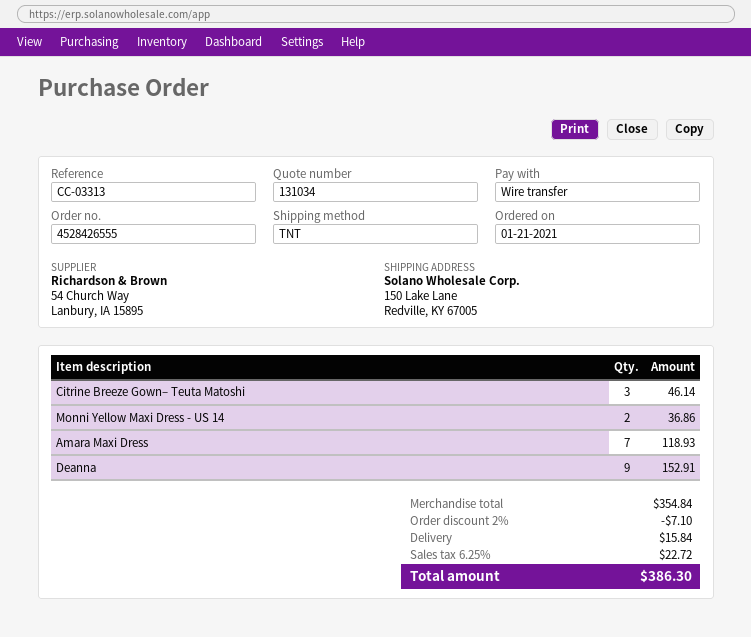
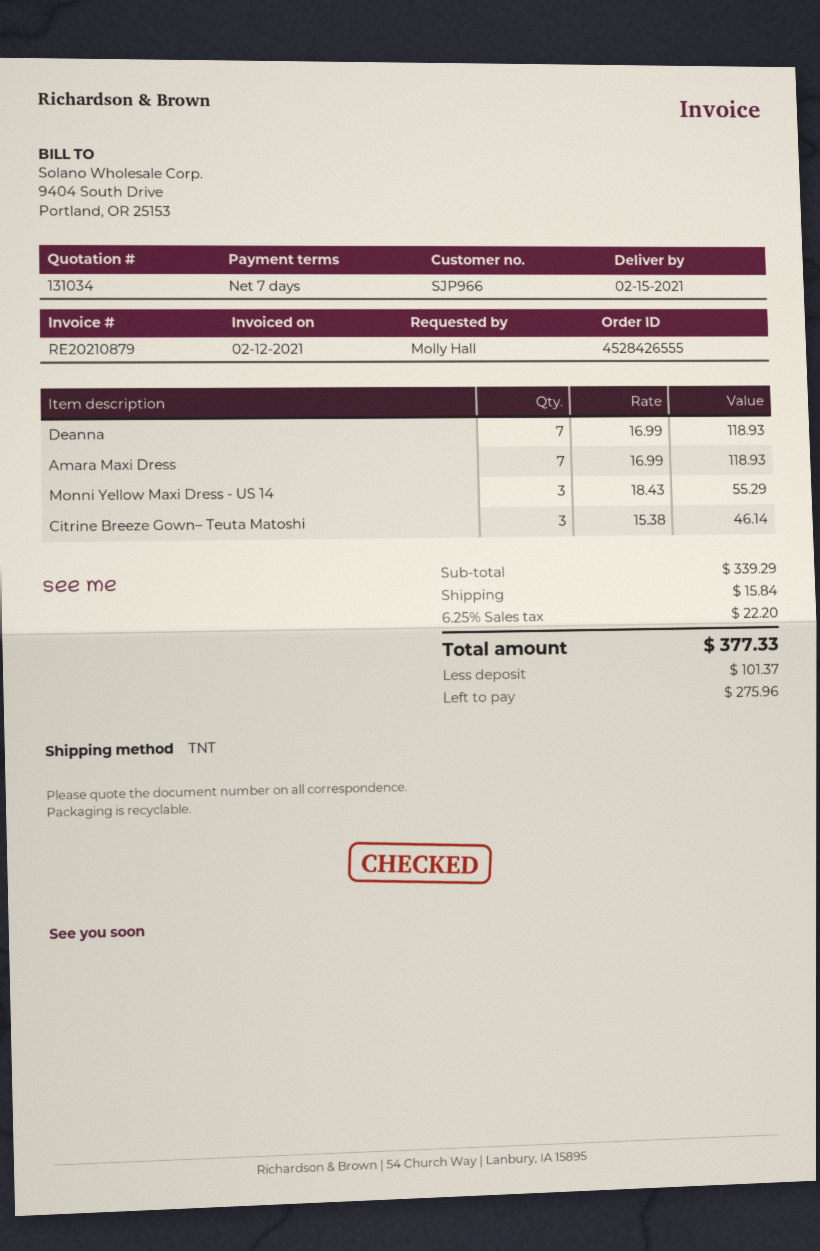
Monni Yellow Maxi Dress - US 14: 2 for 36.86 -> 3 for 55.29
Deanna: 9 for 152.91 -> 7 for 118.93
subtotal: 354.84 -> 339.29
discount: 2% = 7.10 -> none
tax: 6.25% = 22.72 -> 6.25% = 22.20
total: 386.30 -> 377.33

